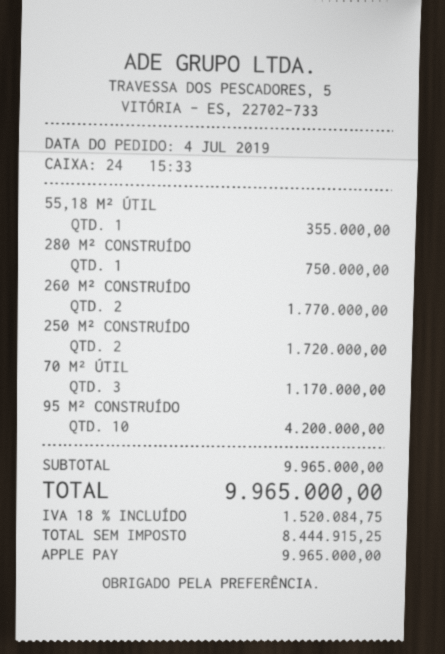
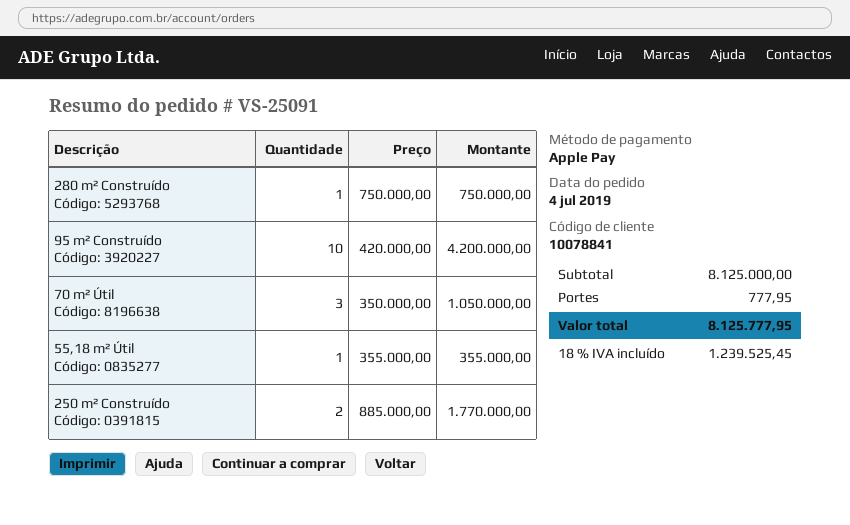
260 M² CONSTRUÍDO: 2 for 1770000.00 -> none
250 M² CONSTRUÍDO: 2 for 1720000.00 -> 2 for 1770000.00
70 M² ÚTIL: 3 for 1170000.00 -> 3 for 1050000.00
subtotal: 9965000.00 -> 8125000.00
shipping: none -> 777.95
tax: 18% = 1520084.75 -> 18% = 1239525.45
total: 9965000.00 -> 8125777.95

